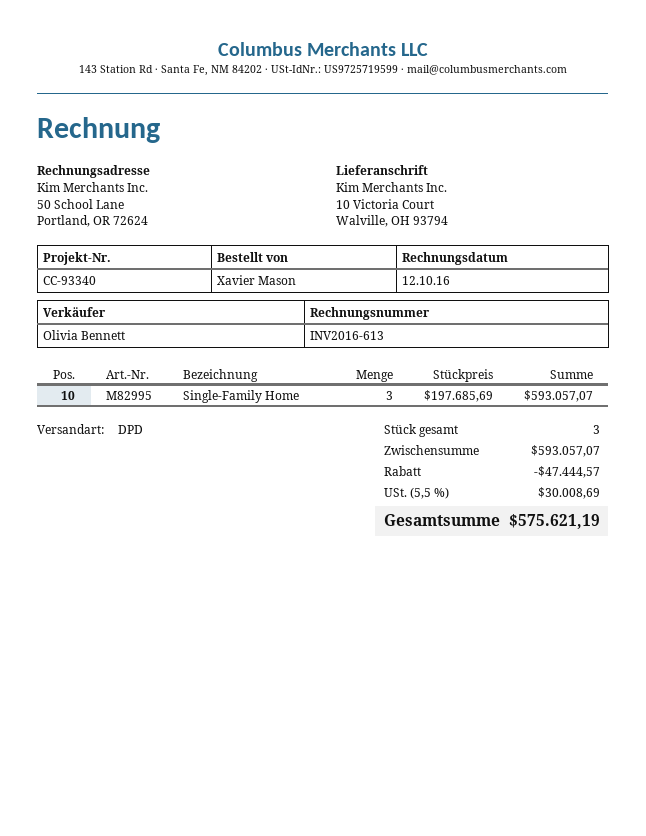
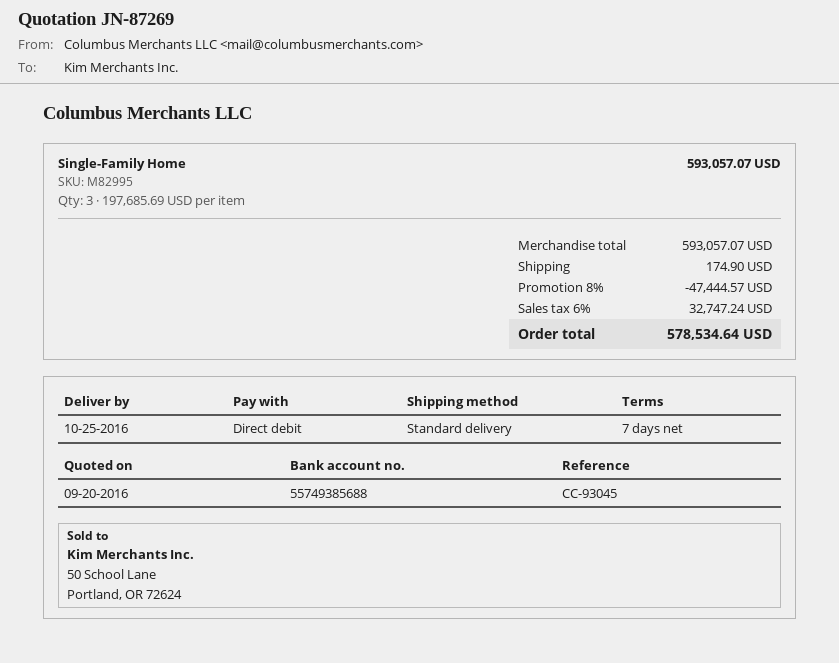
reference: CC-93340 -> CC-93045
shipping method: DPD -> standard
shipping: none -> 174.90
tax: 5.5% = 30008.69 -> 6% = 32747.24
total: 575621.19 -> 578534.64

